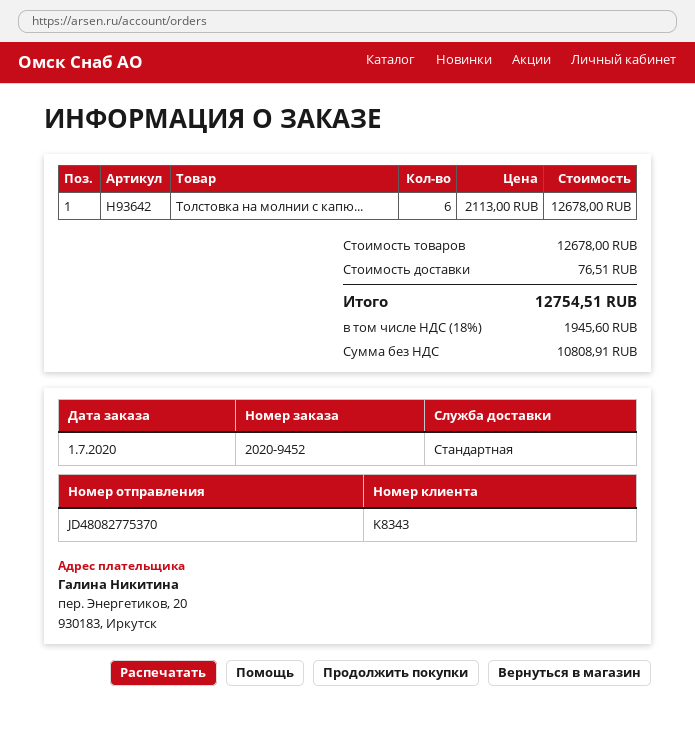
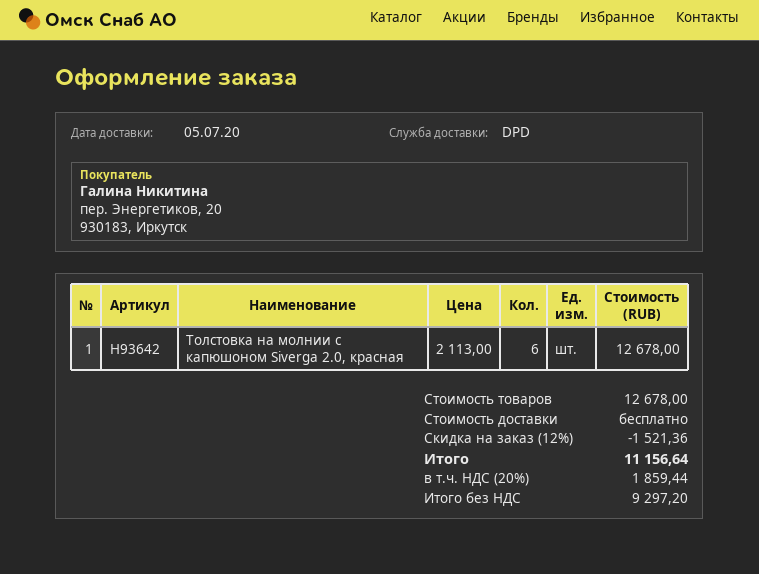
shipping method: standard -> DPD
discount: none -> 12% = 1521.36
shipping: 76.51 -> 0.00
net: 10808.91 -> 9297.20
tax: 18% = 1945.60 -> 20% = 1859.44
total: 12754.51 -> 11156.64

